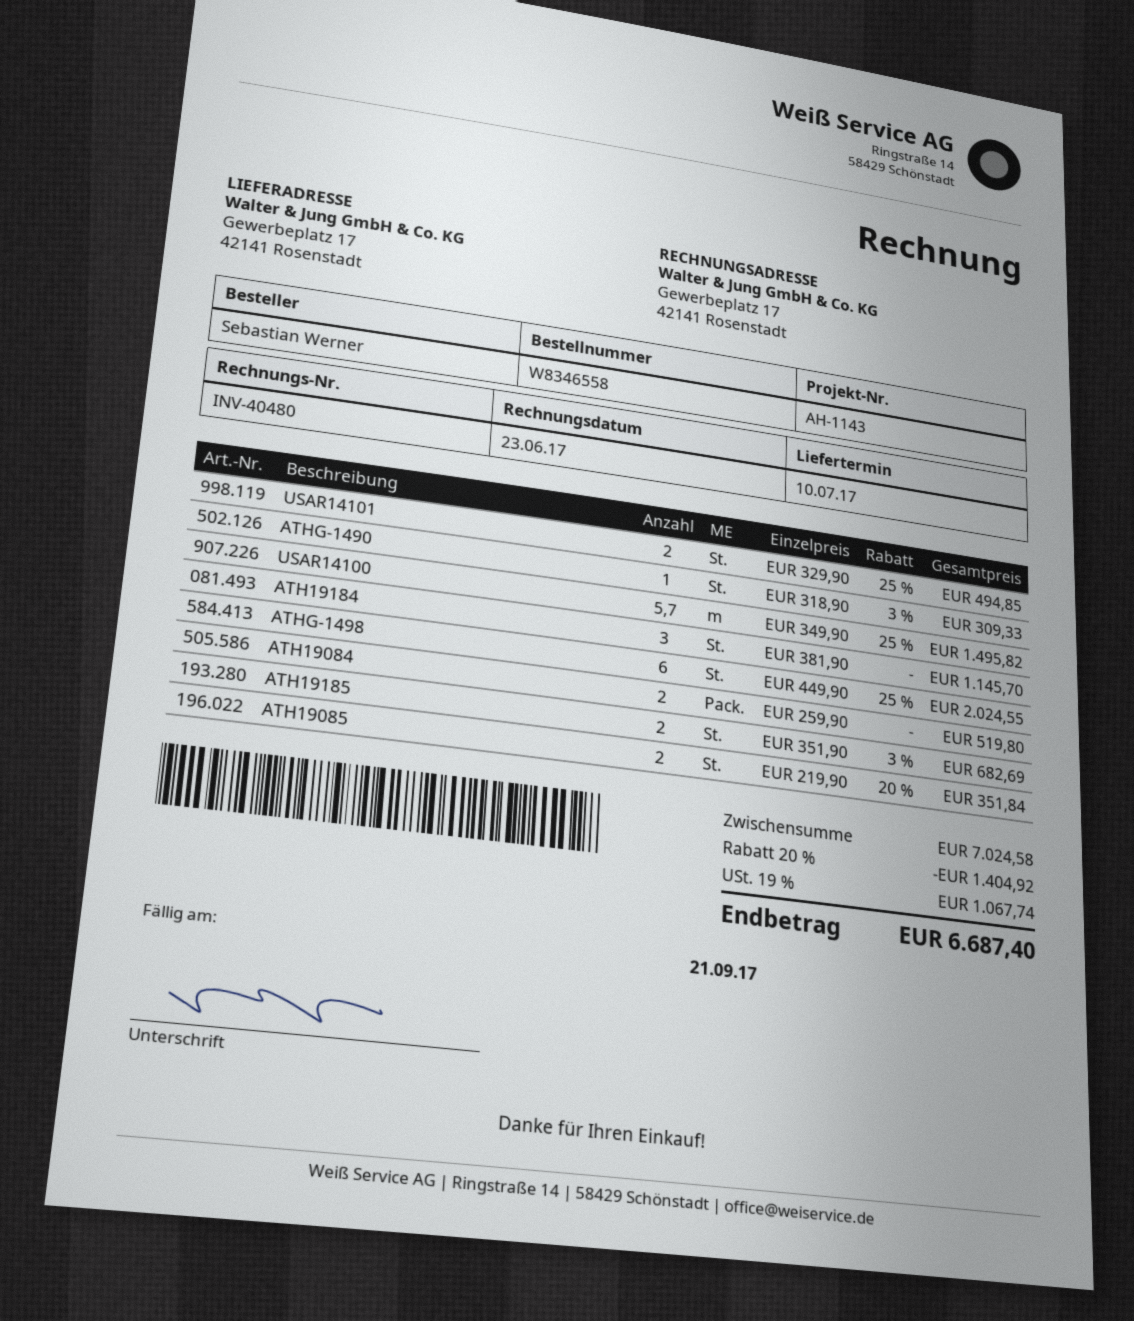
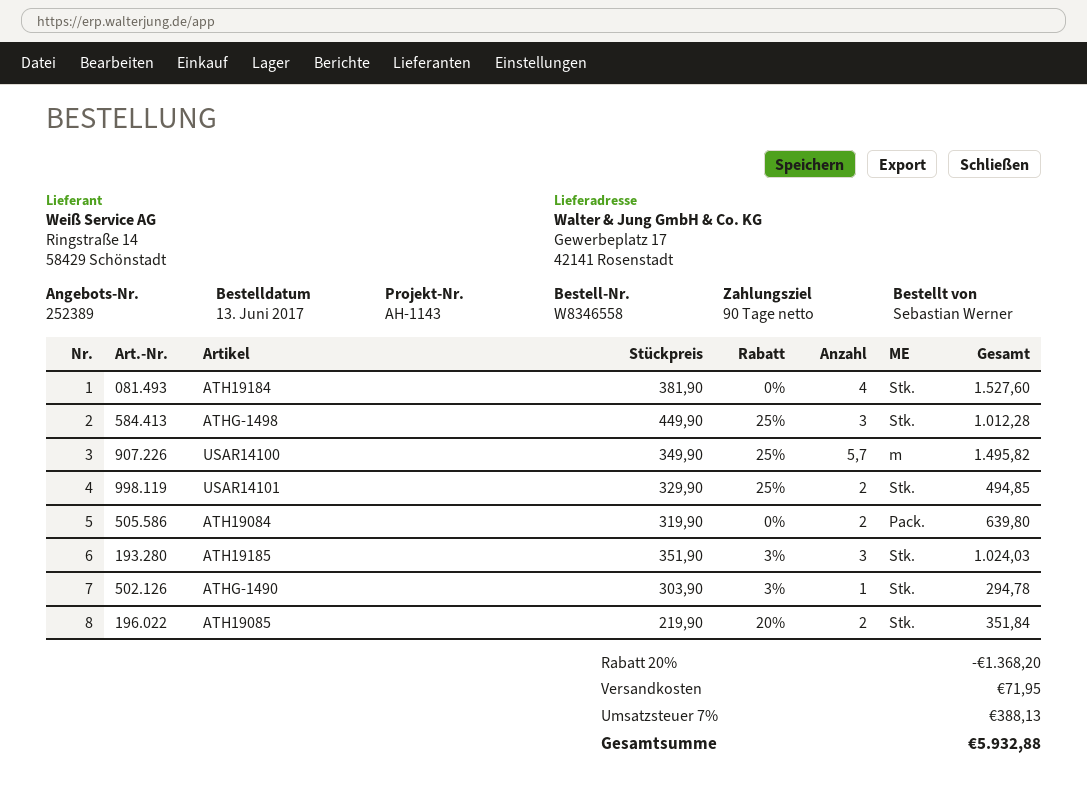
ATHG-1490: 1 x 318.90 - 3% = 309.33 -> 1 x 303.90 - 3% = 294.78
ATH19184: 3 x 381.90 = 1145.70 -> 4 x 381.90 = 1527.60
ATHG-1498: 6 x 449.90 - 25% = 2024.55 -> 3 x 449.90 - 25% = 1012.28
ATH19084: 2 x 259.90 = 519.80 -> 2 x 319.90 = 639.80
ATH19185: 2 x 351.90 - 3% = 682.69 -> 3 x 351.90 - 3% = 1024.03
discount: 20% = 1404.92 -> 20% = 1368.20
shipping: none -> 71.95
tax: 19% = 1067.74 -> 7% = 388.13
total: 6687.40 -> 5932.88

